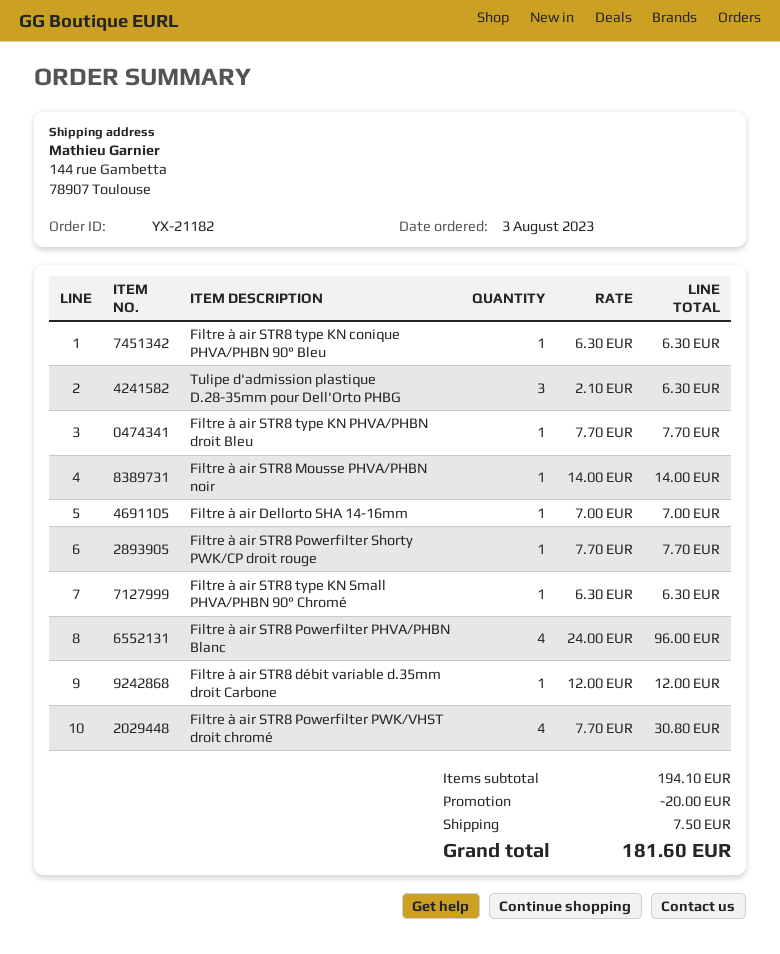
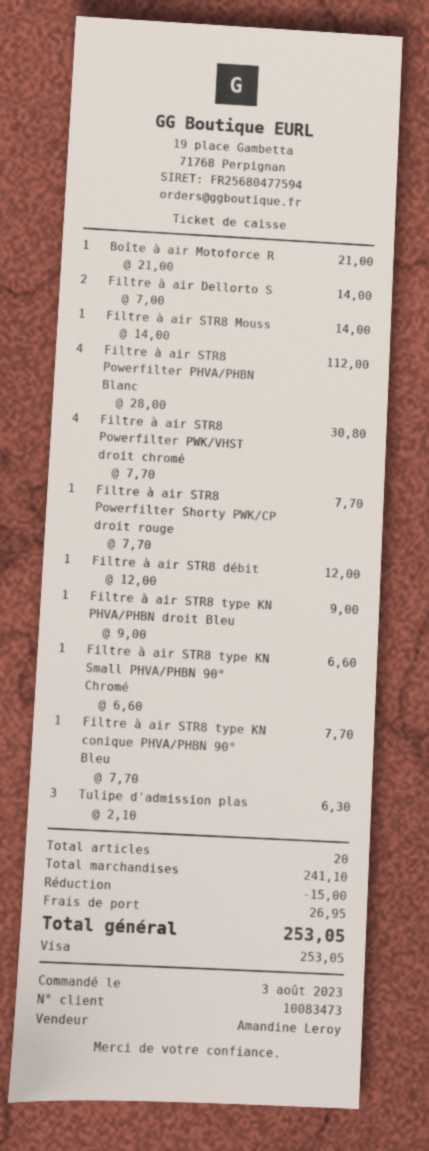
Filtre à air STR8 type KN conique PHVA/PHBN 90° Bleu: 1 x 6.30 = 6.30 -> 1 x 7.70 = 7.70
Filtre à air STR8 type KN PHVA/PHBN droit Bleu: 1 x 7.70 = 7.70 -> 1 x 9.00 = 9.00
Filtre à air Dellorto SHA 14-16mm: 1 x 7.00 = 7.00 -> 2 x 7.00 = 14.00
Filtre à air STR8 type KN Small PHVA/PHBN 90° Chromé: 1 x 6.30 = 6.30 -> 1 x 6.60 = 6.60
Filtre à air STR8 Powerfilter PHVA/PHBN Blanc: 4 x 24.00 = 96.00 -> 4 x 28.00 = 112.00
Boîte à air Motoforce R: none -> 1 x 21.00 = 21.00
subtotal: 194.10 -> 241.10
discount: 20.00 -> 15.00
shipping: 7.50 -> 26.95
total: 181.60 -> 253.05

